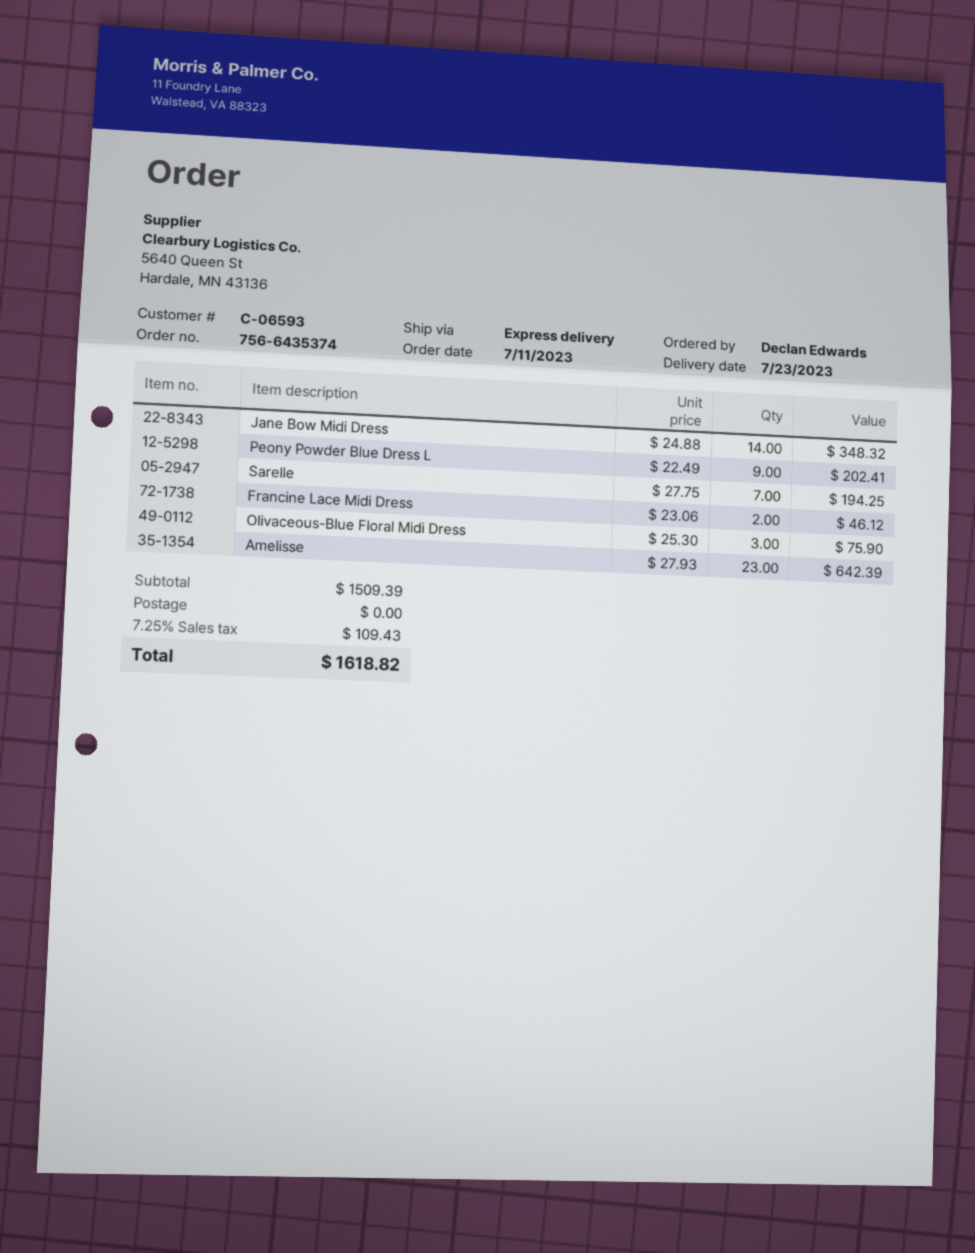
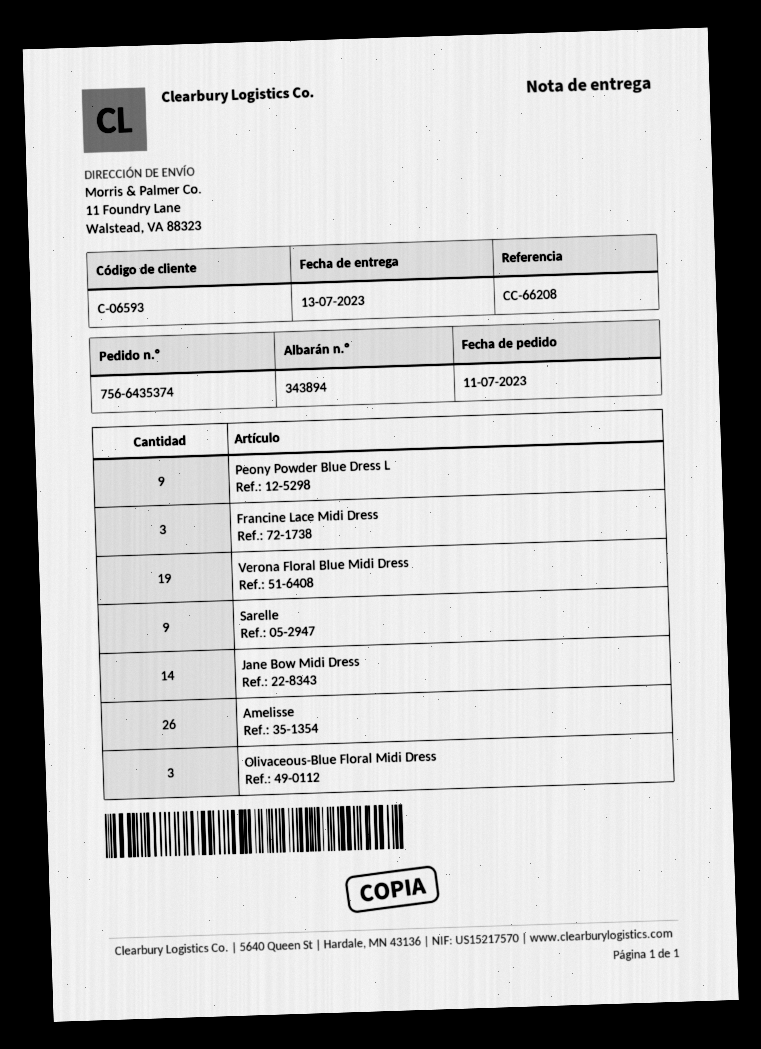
delivery date: 2023-07-23 -> 2023-07-13
Sarelle: 7 -> 9
Francine Lace Midi Dress: 2 -> 3
Amelisse: 23 -> 26
Verona Floral Blue Midi Dress: none -> 19

